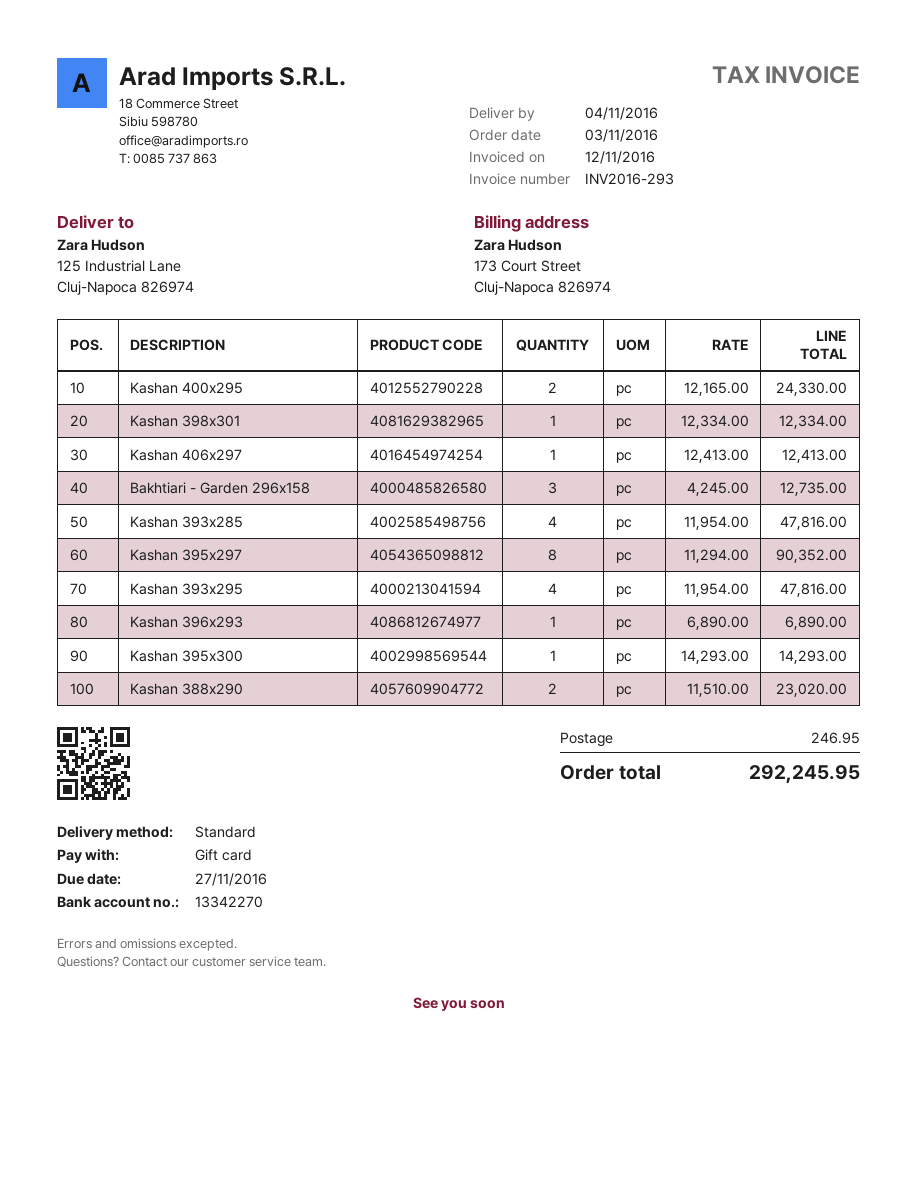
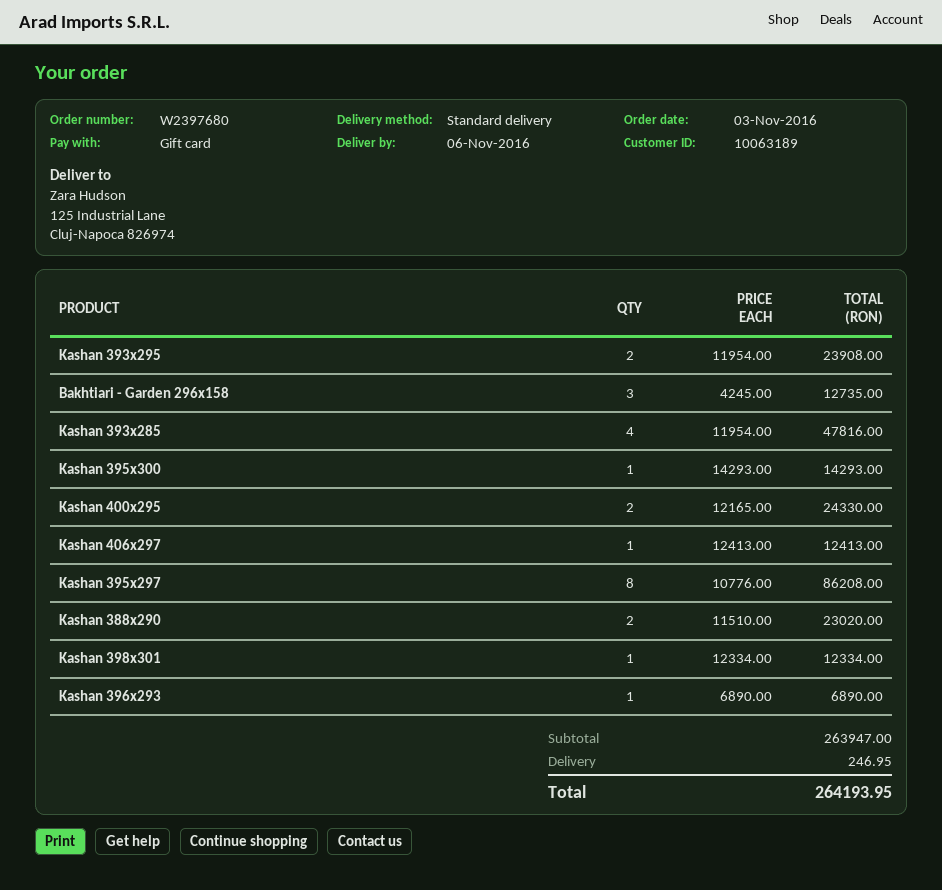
delivery date: 2016-11-04 -> 2016-11-06
Kashan 395x297: 8 x 11294.00 = 90352.00 -> 8 x 10776.00 = 86208.00
Kashan 393x295: 4 x 11954.00 = 47816.00 -> 2 x 11954.00 = 23908.00
total: 292245.95 -> 264193.95

